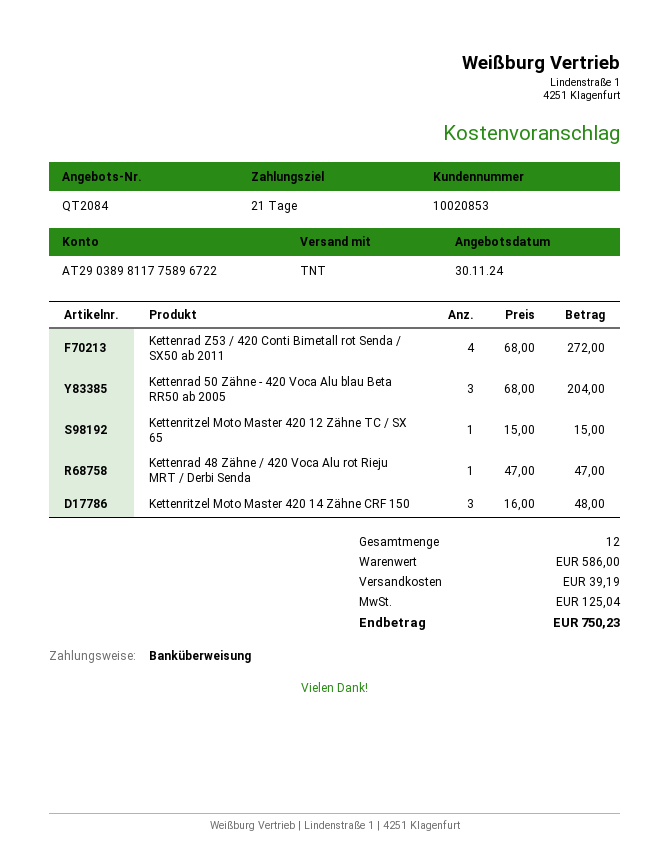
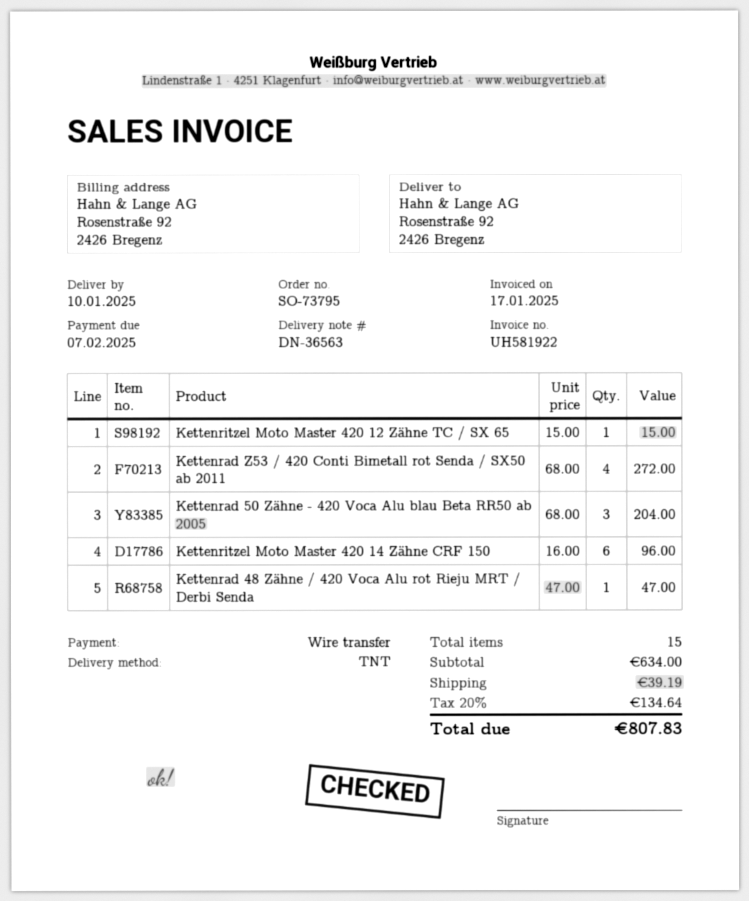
Kettenritzel Moto Master 420 14 Zähne CRF 150: 3 x 16.00 = 48.00 -> 6 x 16.00 = 96.00
total quantity: 12 -> 15
subtotal: 586.00 -> 634.00
tax: 125.04 -> 134.64
total: 750.23 -> 807.83

